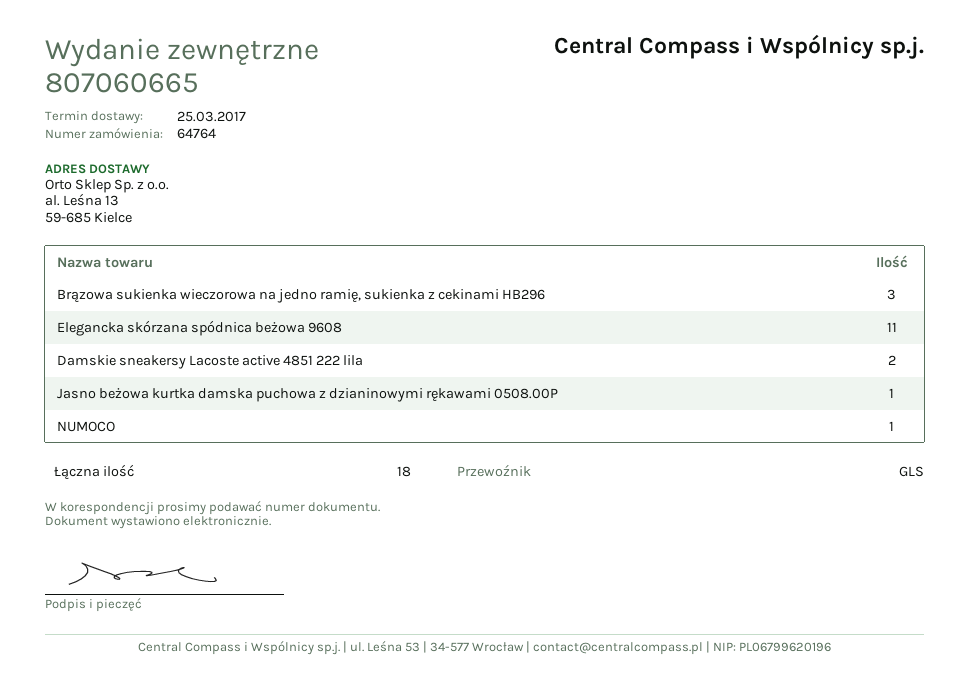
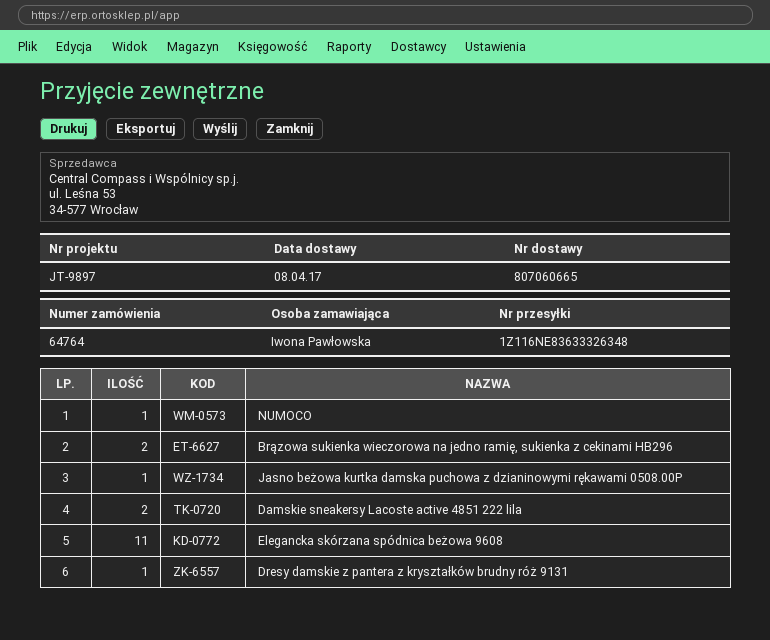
delivery date: 2017-03-25 -> 2017-04-08
Brązowa sukienka wieczorowa na jedno ramię, sukienka z cekinami HB296: 3 -> 2
Dresy damskie z pantera z kryształków brudny róż 9131: none -> 1

